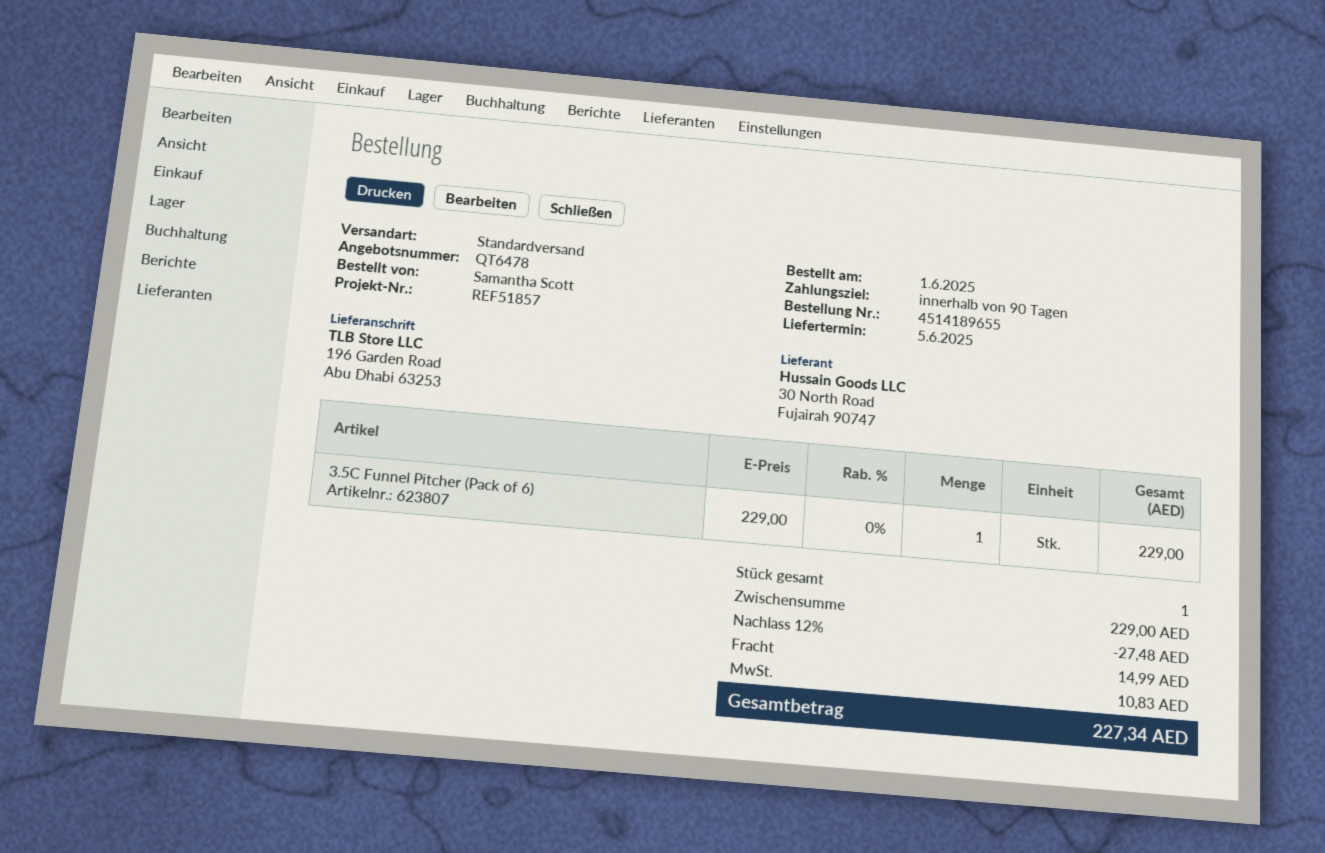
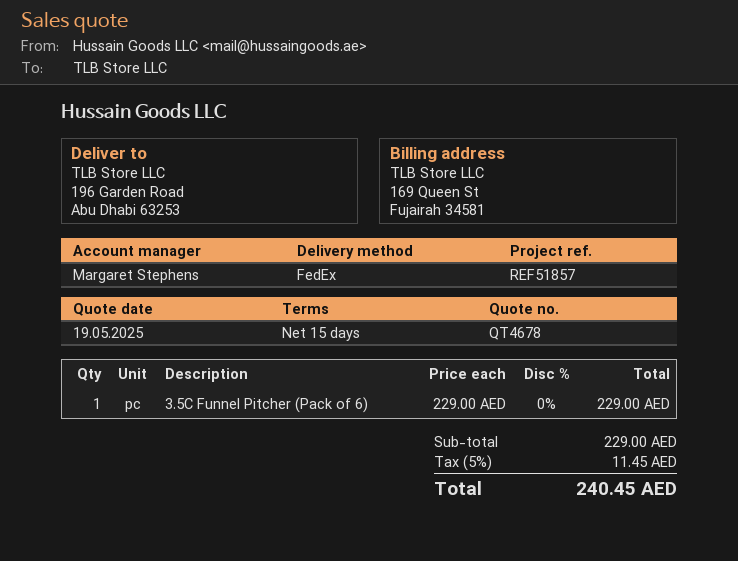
quote number: QT6478 -> QT4678
payment terms: 90 days -> 15 days
shipping method: standard -> FedEx
discount: 12% = 27.48 -> none
shipping: 14.99 -> none
tax: 10.83 -> 11.45
total: 227.34 -> 240.45

